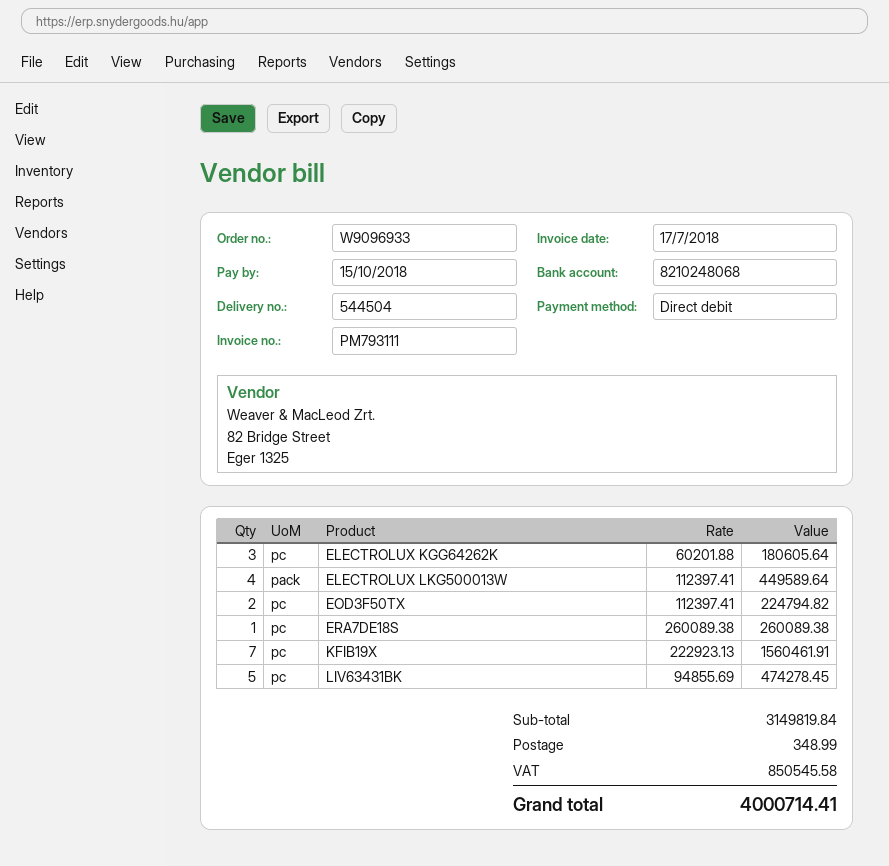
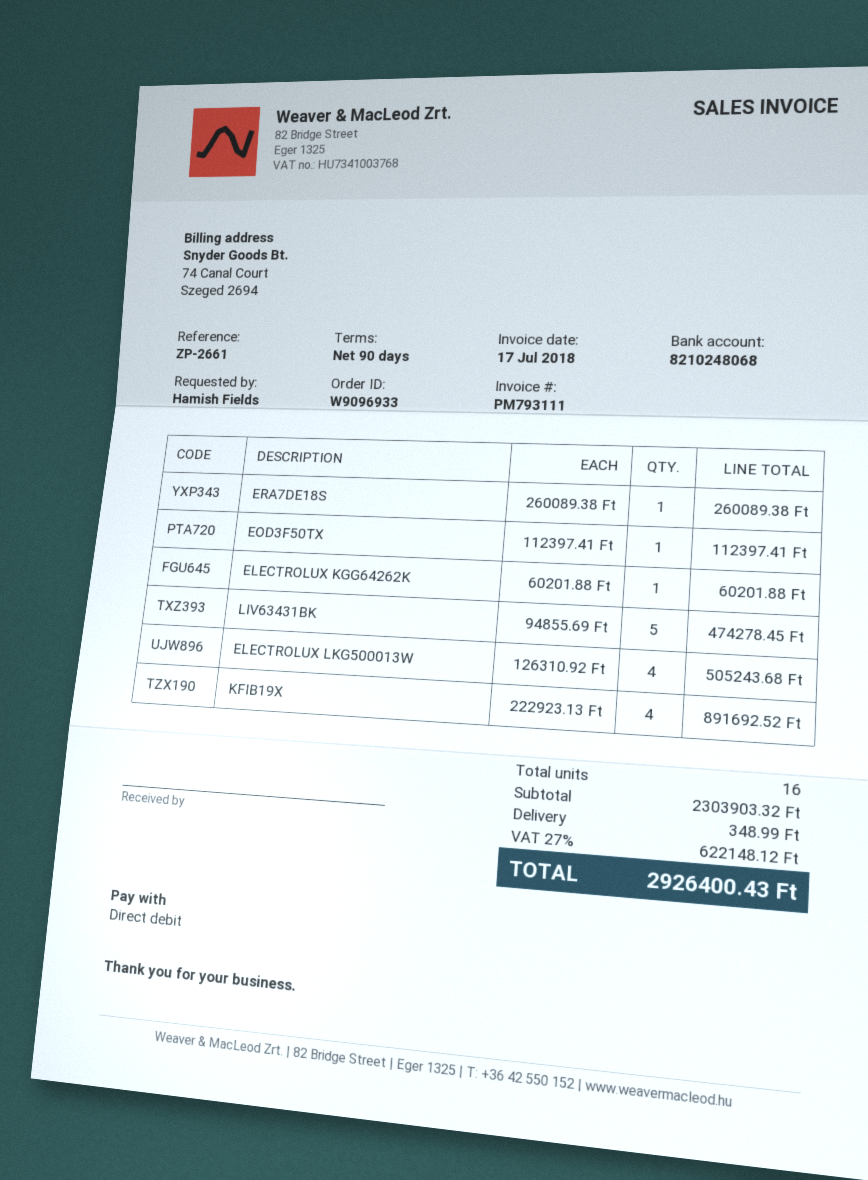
ELECTROLUX KGG64262K: 3 x 60201.88 = 180605.64 -> 1 x 60201.88 = 60201.88
ELECTROLUX LKG500013W: 4 x 112397.41 = 449589.64 -> 4 x 126310.92 = 505243.68
EOD3F50TX: 2 x 112397.41 = 224794.82 -> 1 x 112397.41 = 112397.41
KFIB19X: 7 x 222923.13 = 1560461.91 -> 4 x 222923.13 = 891692.52
subtotal: 3149819.84 -> 2303903.32
tax: 850545.58 -> 622148.12
total: 4000714.41 -> 2926400.43

